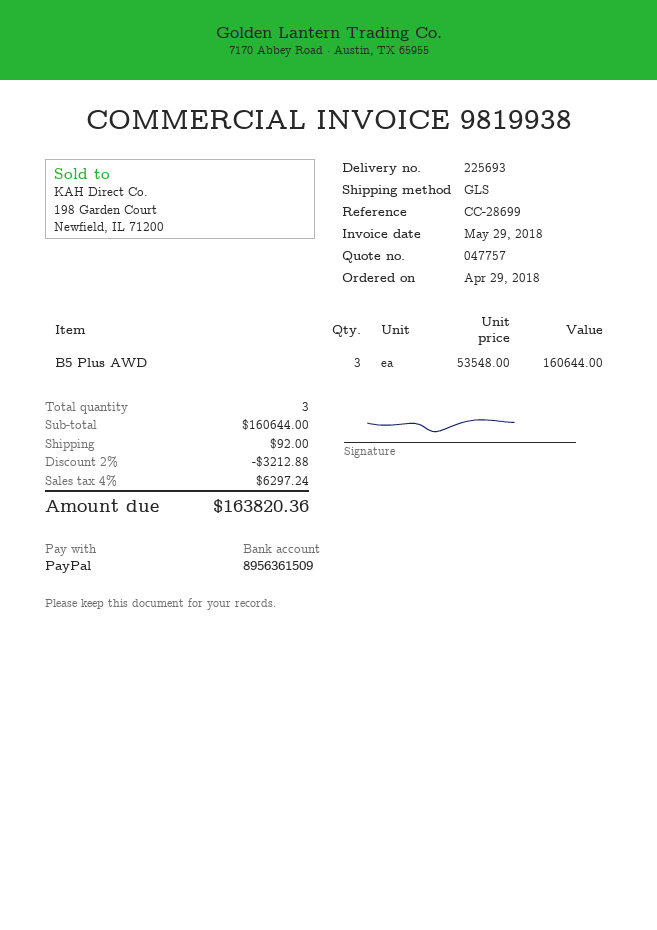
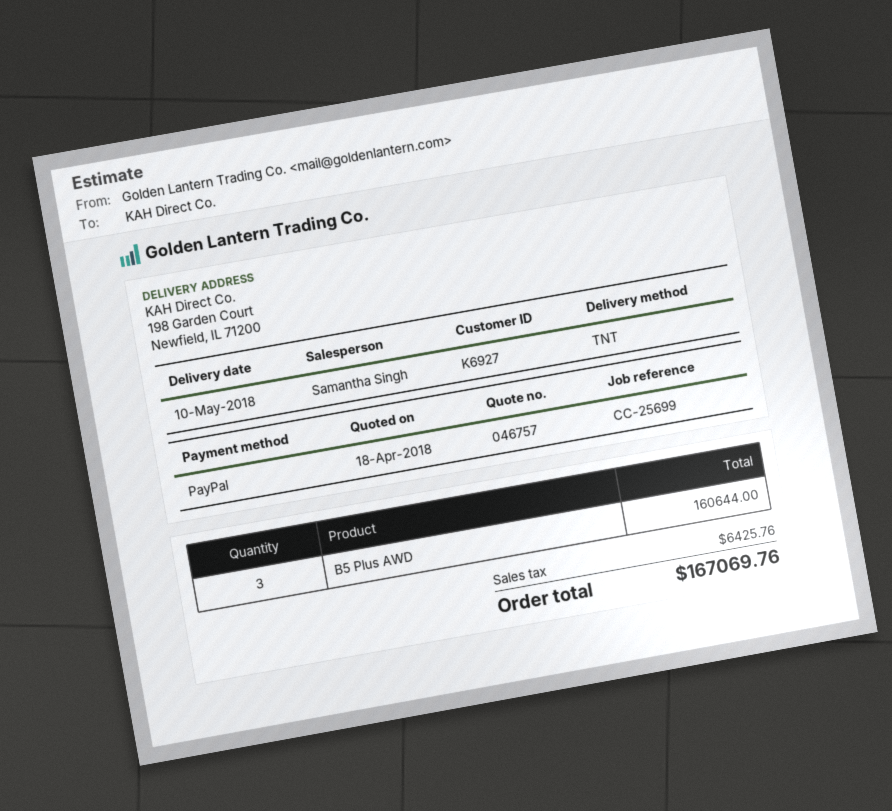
quote number: 047757 -> 046757
reference: CC-28699 -> CC-25699
shipping method: GLS -> TNT
discount: 2% = 3212.88 -> none
shipping: 92.00 -> none
tax: 6297.24 -> 6425.76
total: 163820.36 -> 167069.76

